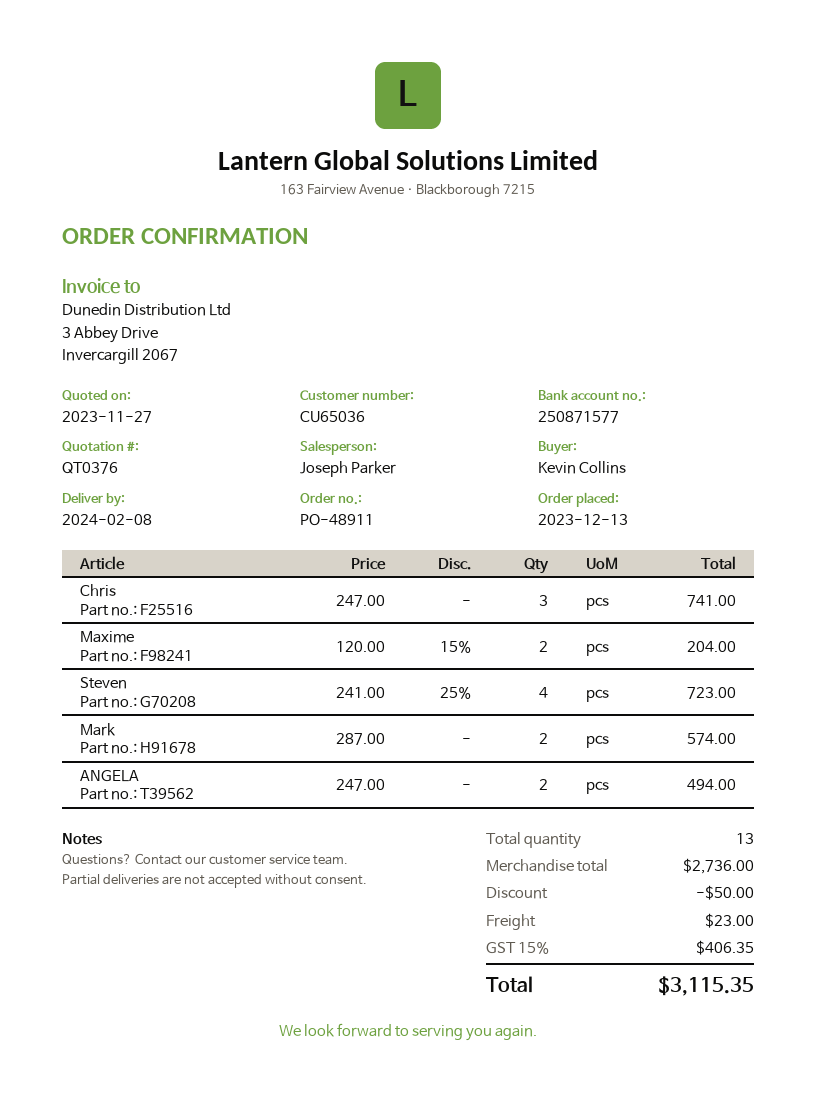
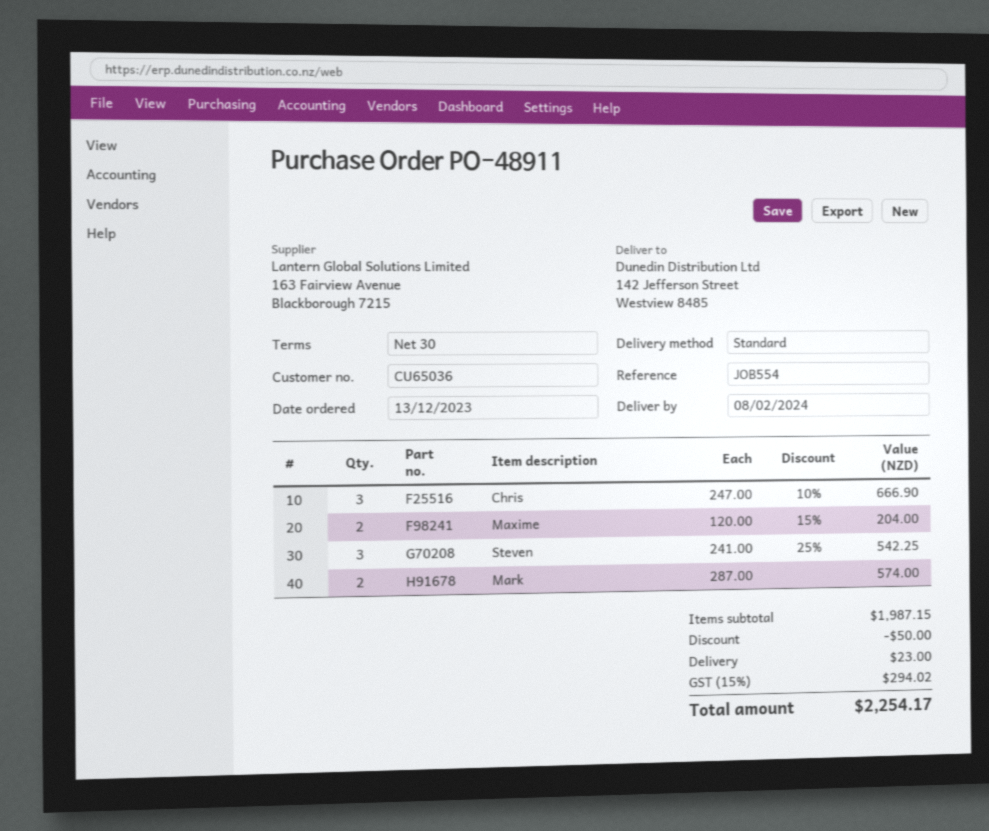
Chris: 3 x 247.00 = 741.00 -> 3 x 247.00 - 10% = 666.90
Steven: 4 x 241.00 - 25% = 723.00 -> 3 x 241.00 - 25% = 542.25
ANGELA: 2 x 247.00 = 494.00 -> none
subtotal: 2736.00 -> 1987.15
tax: 15% = 406.35 -> 15% = 294.02
total: 3115.35 -> 2254.17

